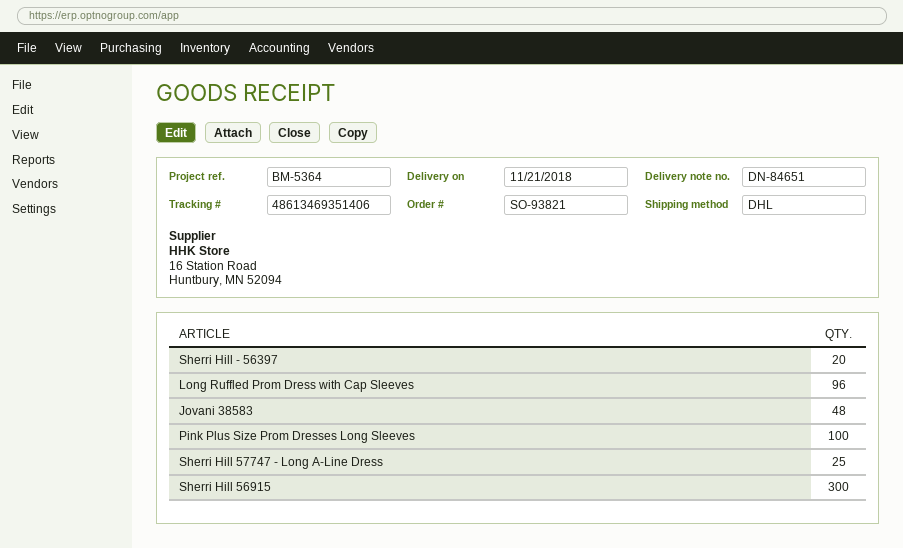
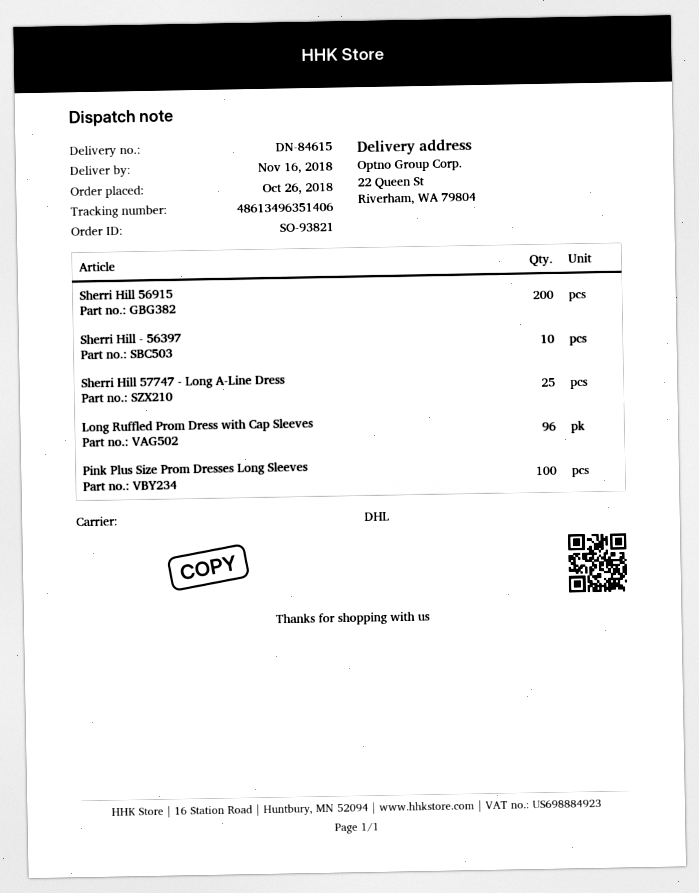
delivery note number: DN-84651 -> DN-84615
delivery date: 2018-11-21 -> 2018-11-16
tracking number: 48613469351406 -> 48613496351406
Sherri Hill - 56397: 20 -> 10
Jovani 38583: 48 -> none
Sherri Hill 56915: 300 -> 200

